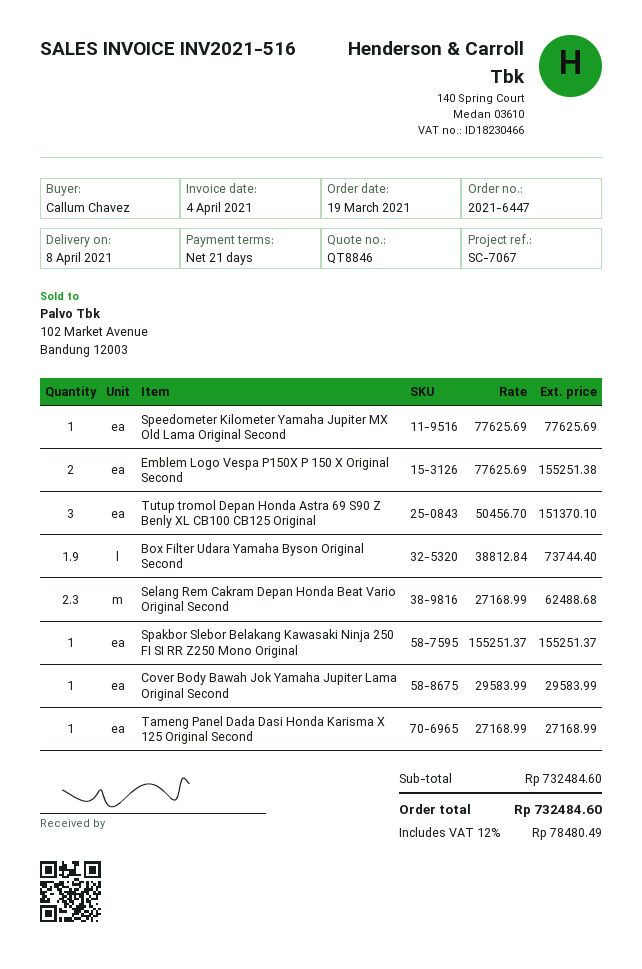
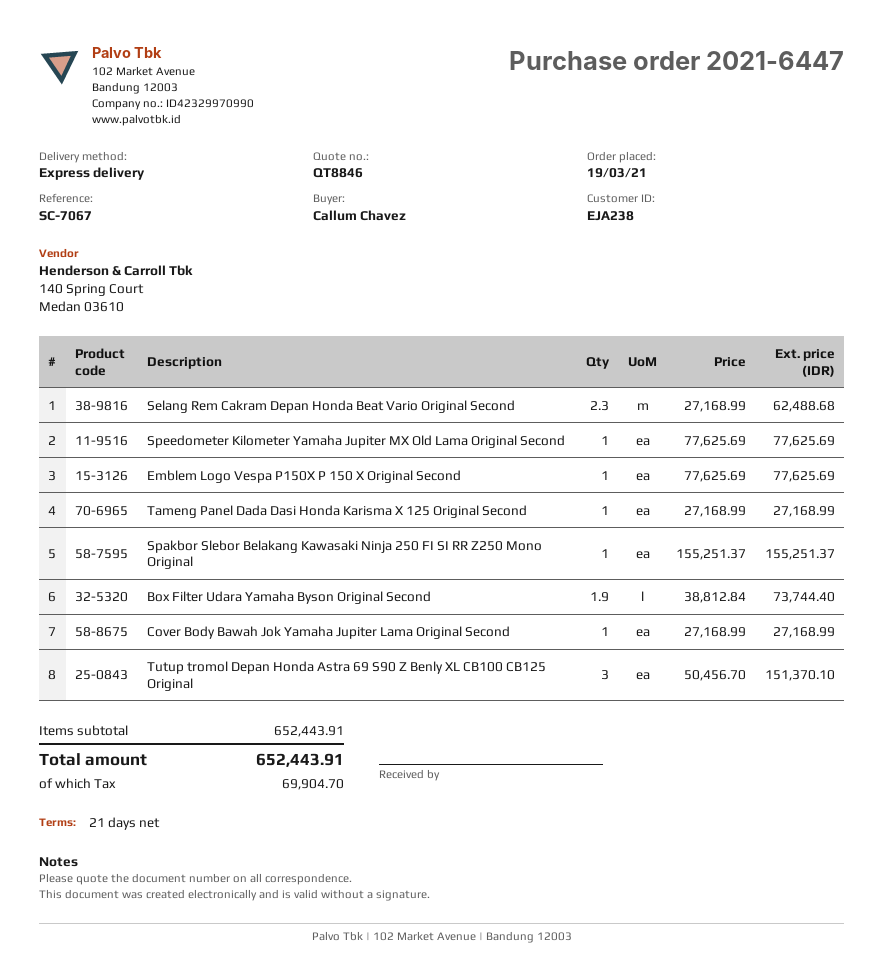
Emblem Logo Vespa P150X P 150 X Original Second: 2 x 77625.69 = 155251.38 -> 1 x 77625.69 = 77625.69
Cover Body Bawah Jok Yamaha Jupiter Lama Original Second: 1 x 29583.99 = 29583.99 -> 1 x 27168.99 = 27168.99
subtotal: 732484.60 -> 652443.91
tax: 78480.49 -> 69904.70
total: 732484.60 -> 652443.91

